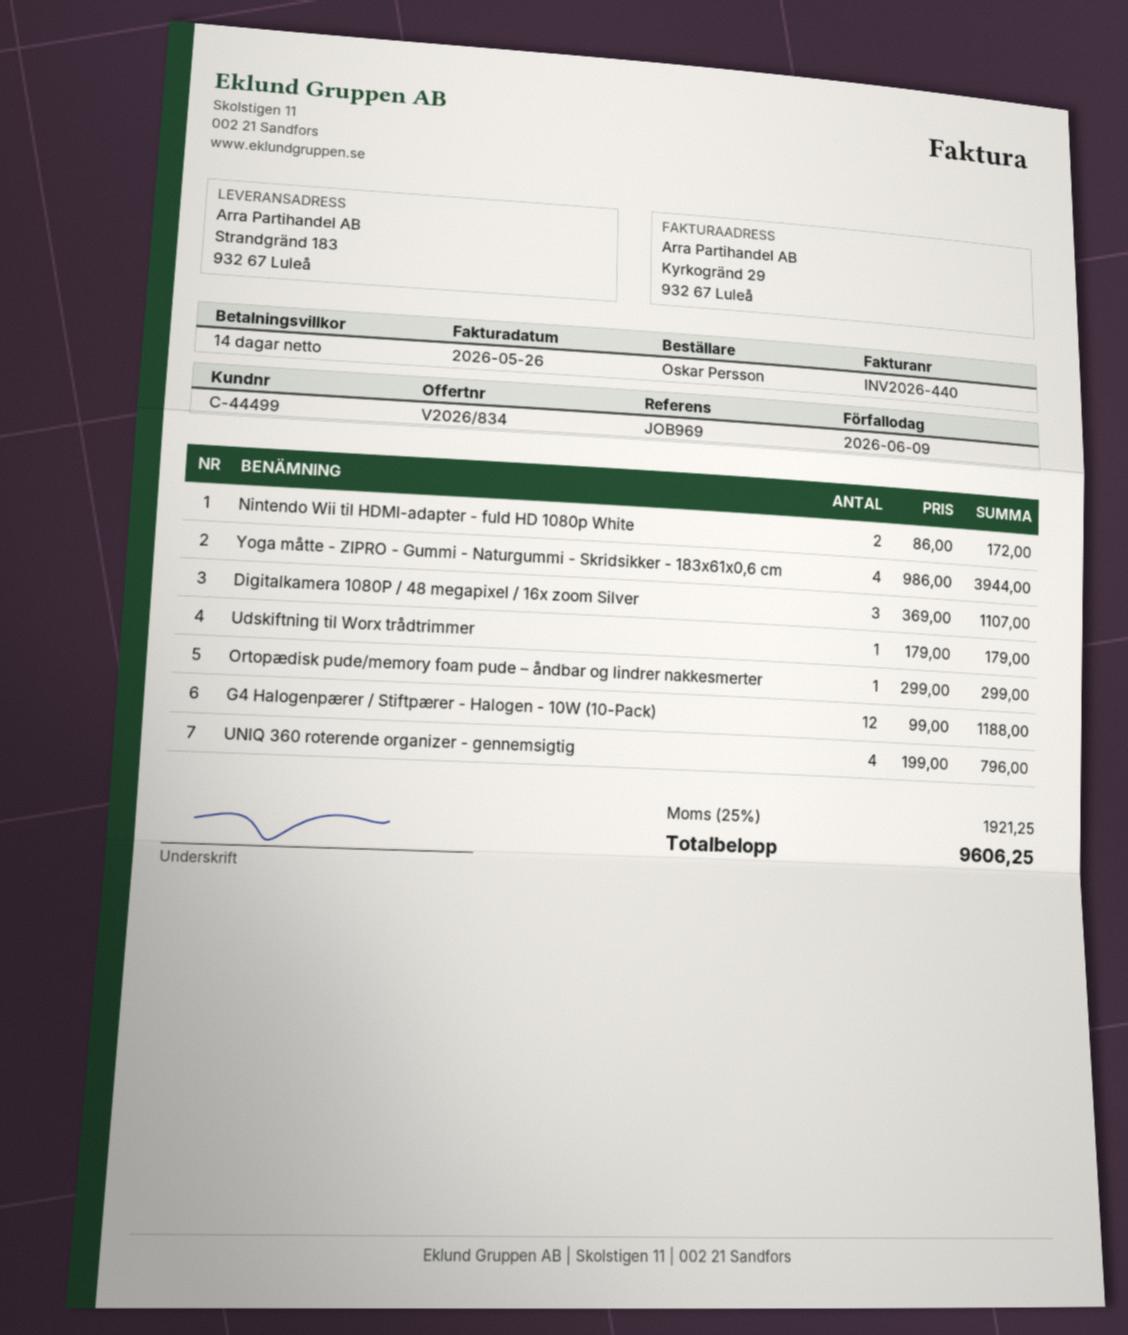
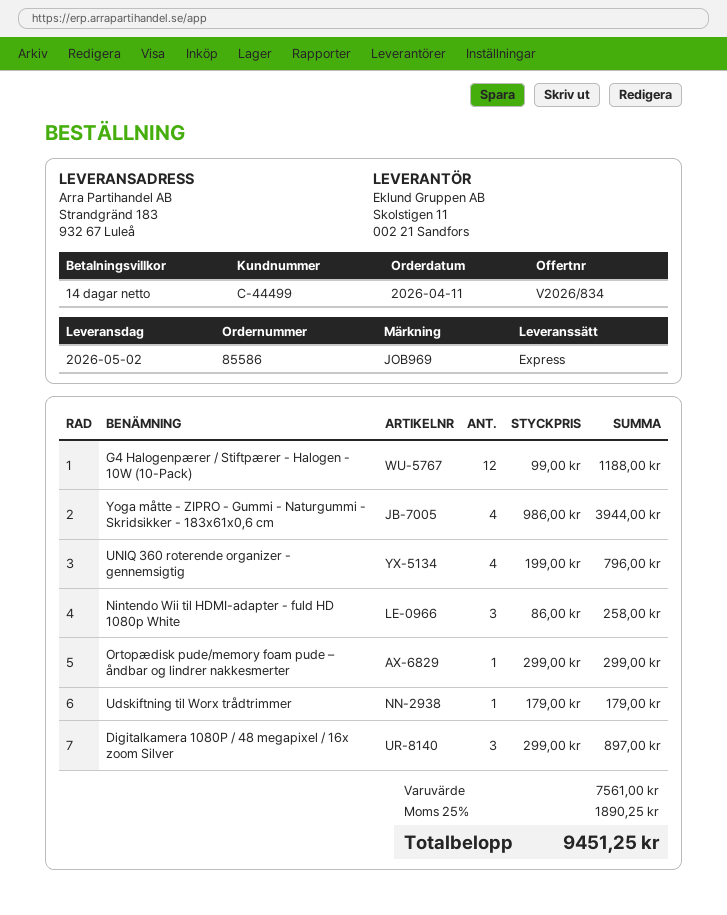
Nintendo Wii til HDMI-adapter - fuld HD 1080p White: 2 x 86.00 = 172.00 -> 3 x 86.00 = 258.00
Digitalkamera 1080P / 48 megapixel / 16x zoom Silver: 3 x 369.00 = 1107.00 -> 3 x 299.00 = 897.00
tax: 25% = 1921.25 -> 25% = 1890.25
total: 9606.25 -> 9451.25

